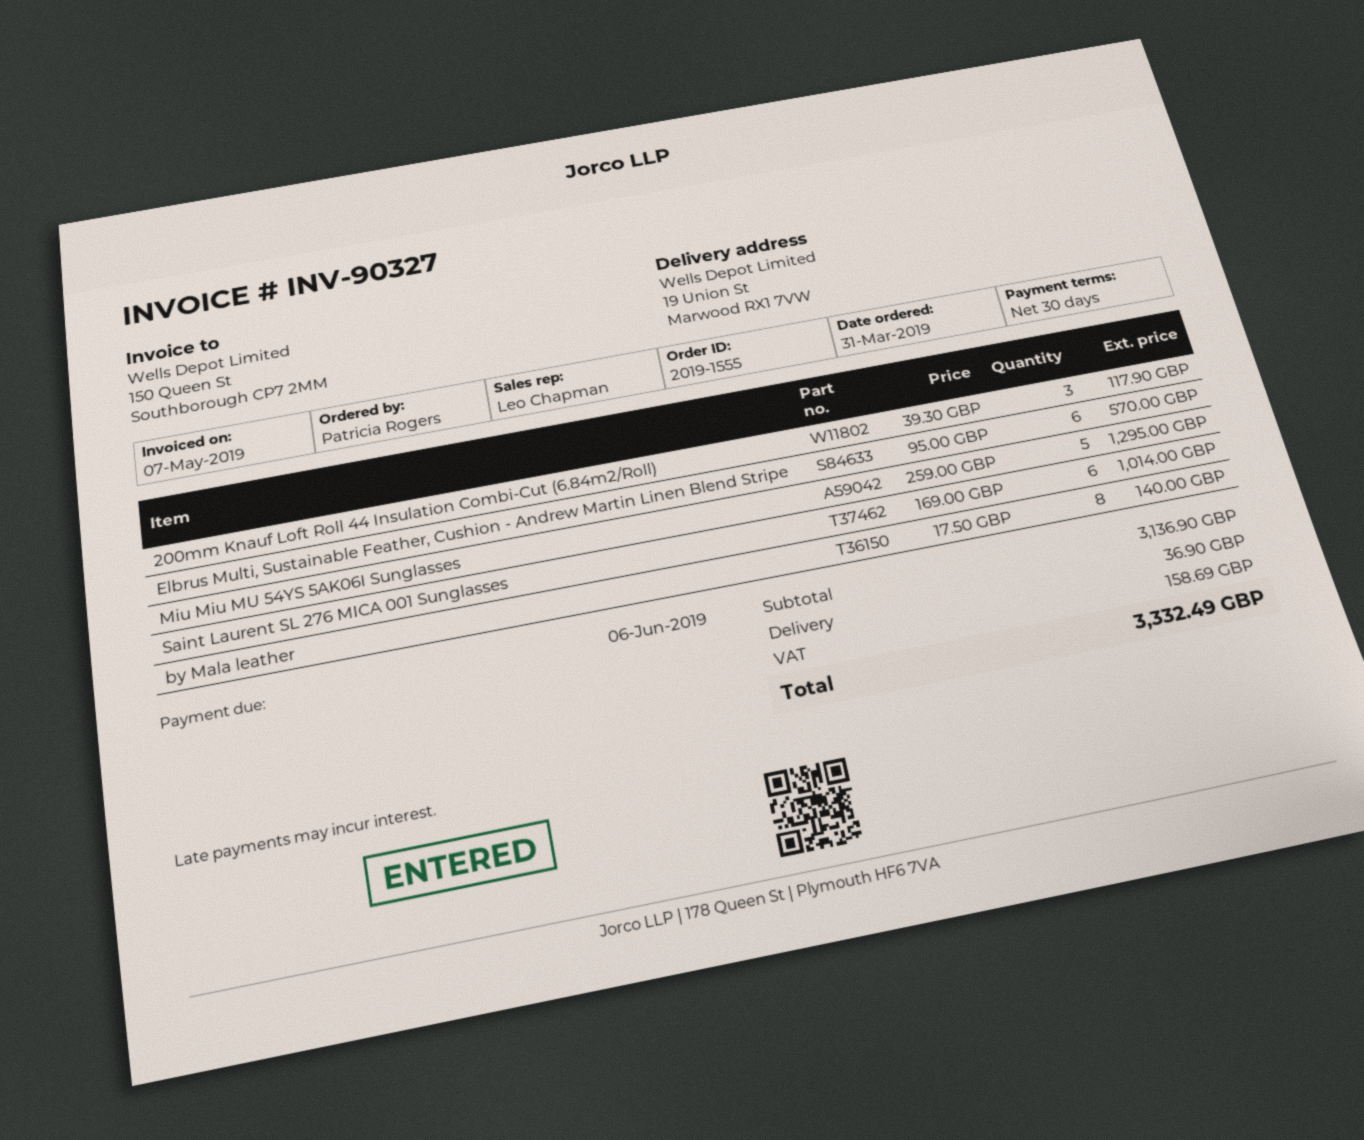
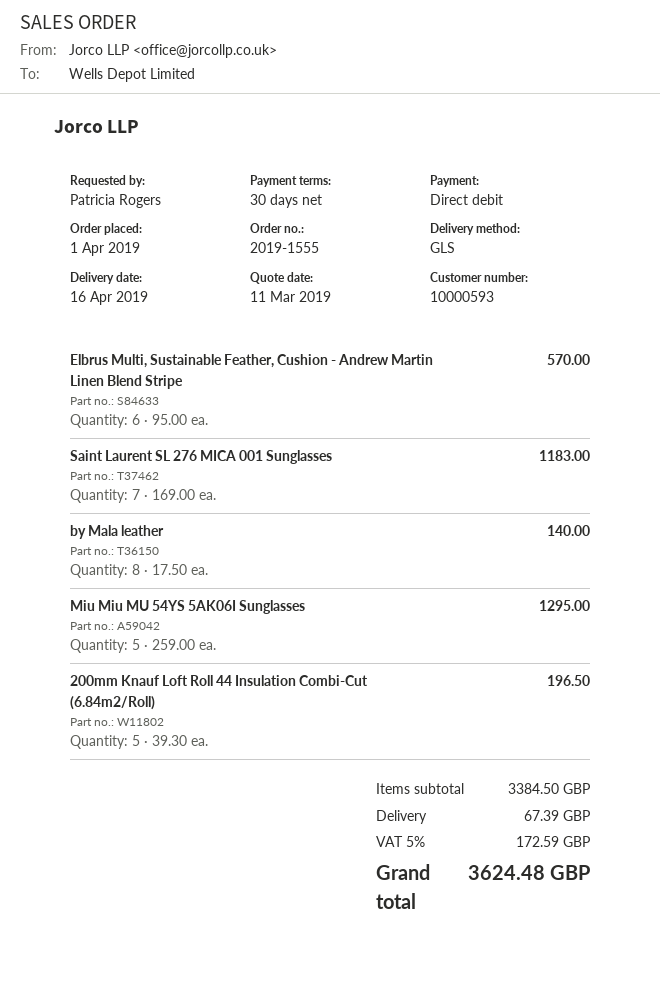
order date: 2019-03-31 -> 2019-04-01
200mm Knauf Loft Roll 44 Insulation Combi-Cut (6.84m2/Roll): 3 x 39.30 = 117.90 -> 5 x 39.30 = 196.50
Saint Laurent SL 276 MICA 001 Sunglasses: 6 x 169.00 = 1014.00 -> 7 x 169.00 = 1183.00
subtotal: 3136.90 -> 3384.50
shipping: 36.90 -> 67.39
tax: 158.69 -> 172.59
total: 3332.49 -> 3624.48

